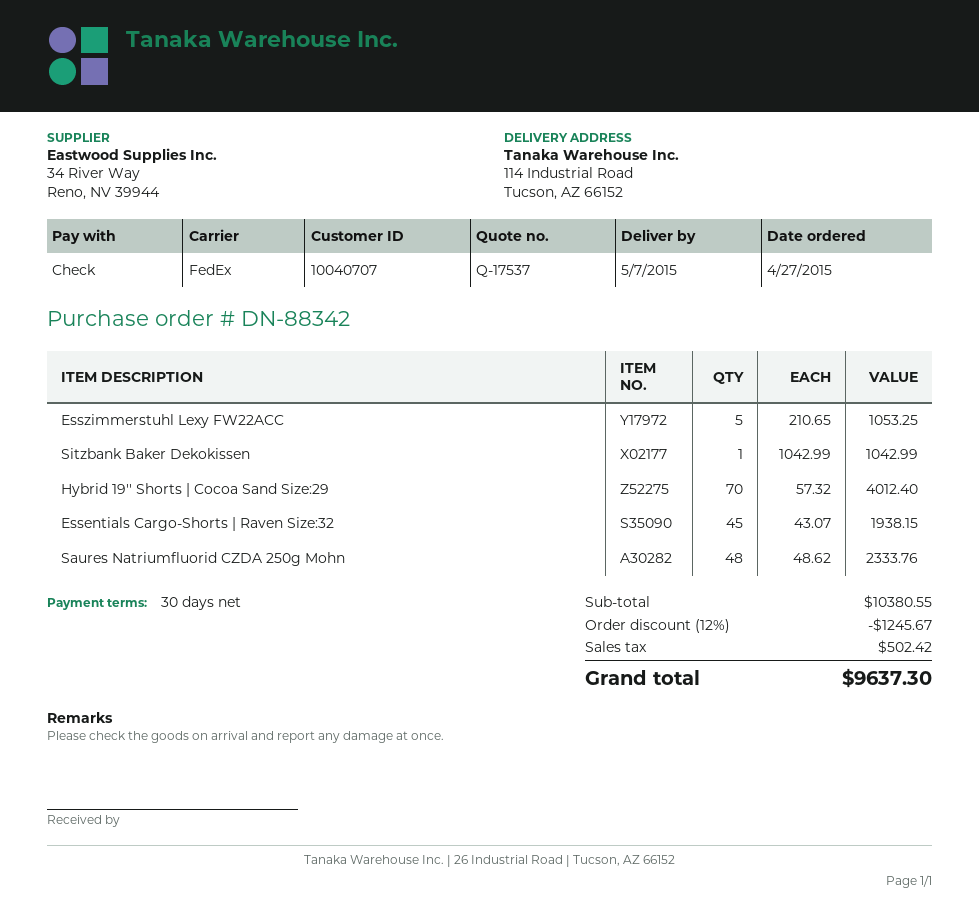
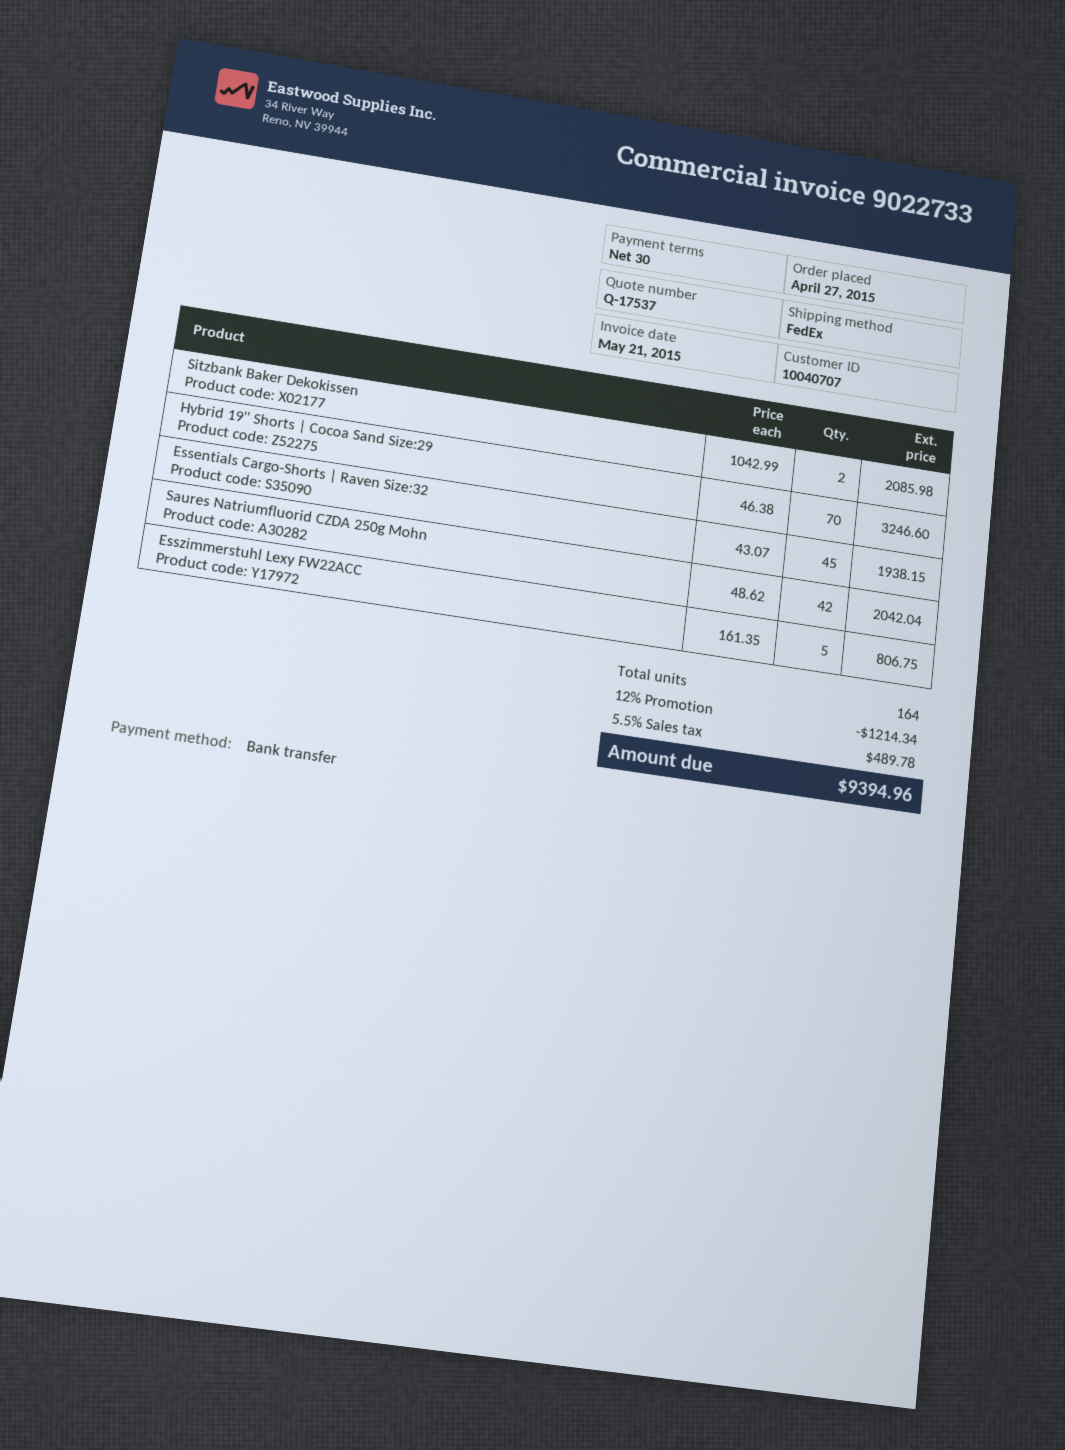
payment method: cheque -> bank transfer
Esszimmerstuhl Lexy FW22ACC: 5 x 210.65 = 1053.25 -> 5 x 161.35 = 806.75
Sitzbank Baker Dekokissen: 1 x 1042.99 = 1042.99 -> 2 x 1042.99 = 2085.98
Hybrid 19'' Shorts | Cocoa Sand Size:29: 70 x 57.32 = 4012.40 -> 70 x 46.38 = 3246.60
Saures Natriumfluorid CZDA 250g Mohn: 48 x 48.62 = 2333.76 -> 42 x 48.62 = 2042.04
discount: 12% = 1245.67 -> 12% = 1214.34
tax: 502.42 -> 489.78
total: 9637.30 -> 9394.96

